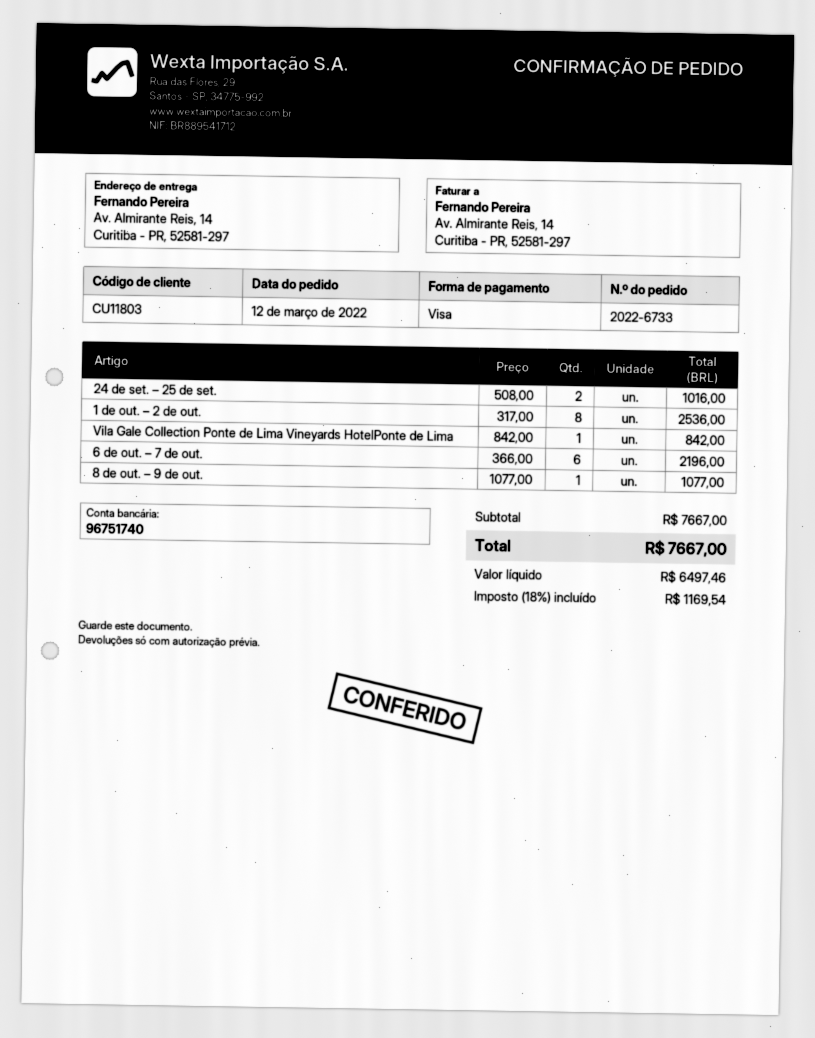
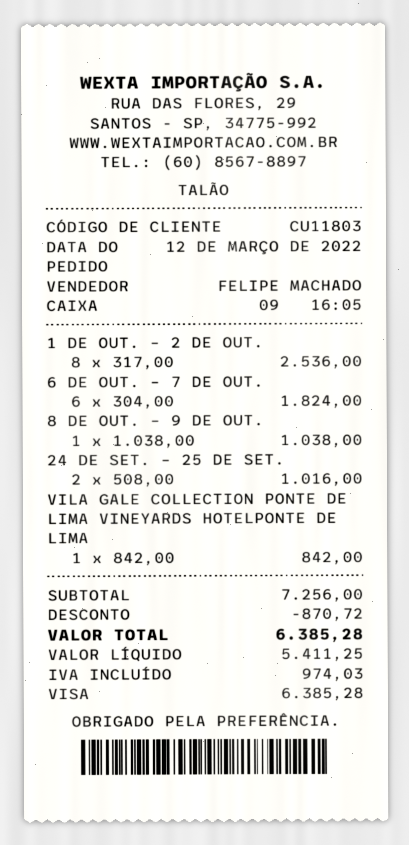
6 de out. – 7 de out.: 6 x 366.00 = 2196.00 -> 6 x 304.00 = 1824.00
8 de out. – 9 de out.: 1 x 1077.00 = 1077.00 -> 1 x 1038.00 = 1038.00
subtotal: 7667.00 -> 7256.00
discount: none -> 870.72
net: 6497.46 -> 5411.25
tax: 1169.54 -> 974.03
total: 7667.00 -> 6385.28

